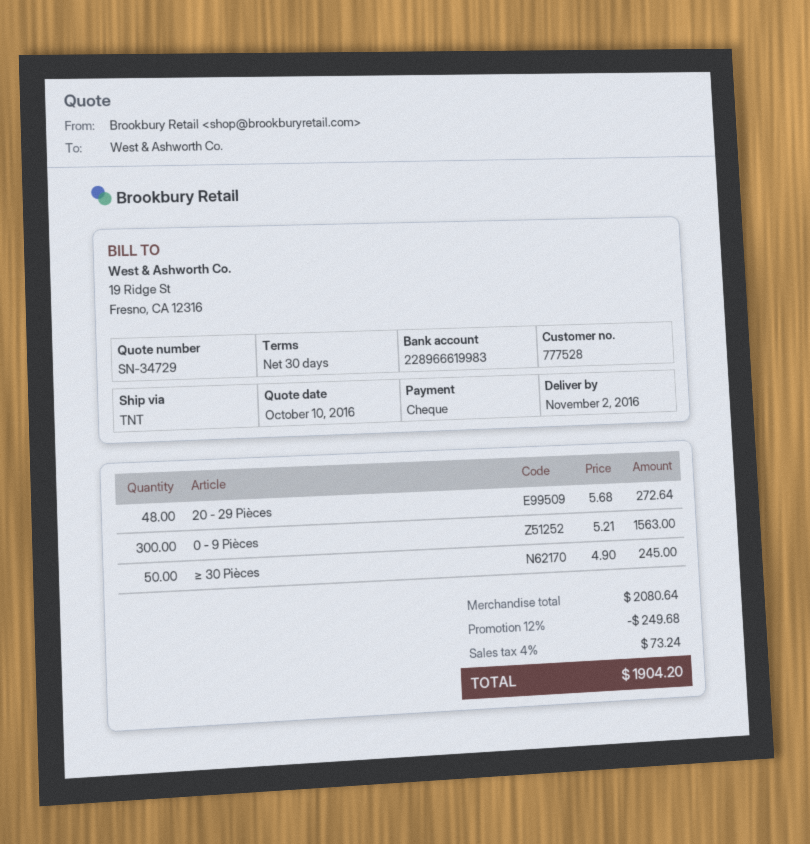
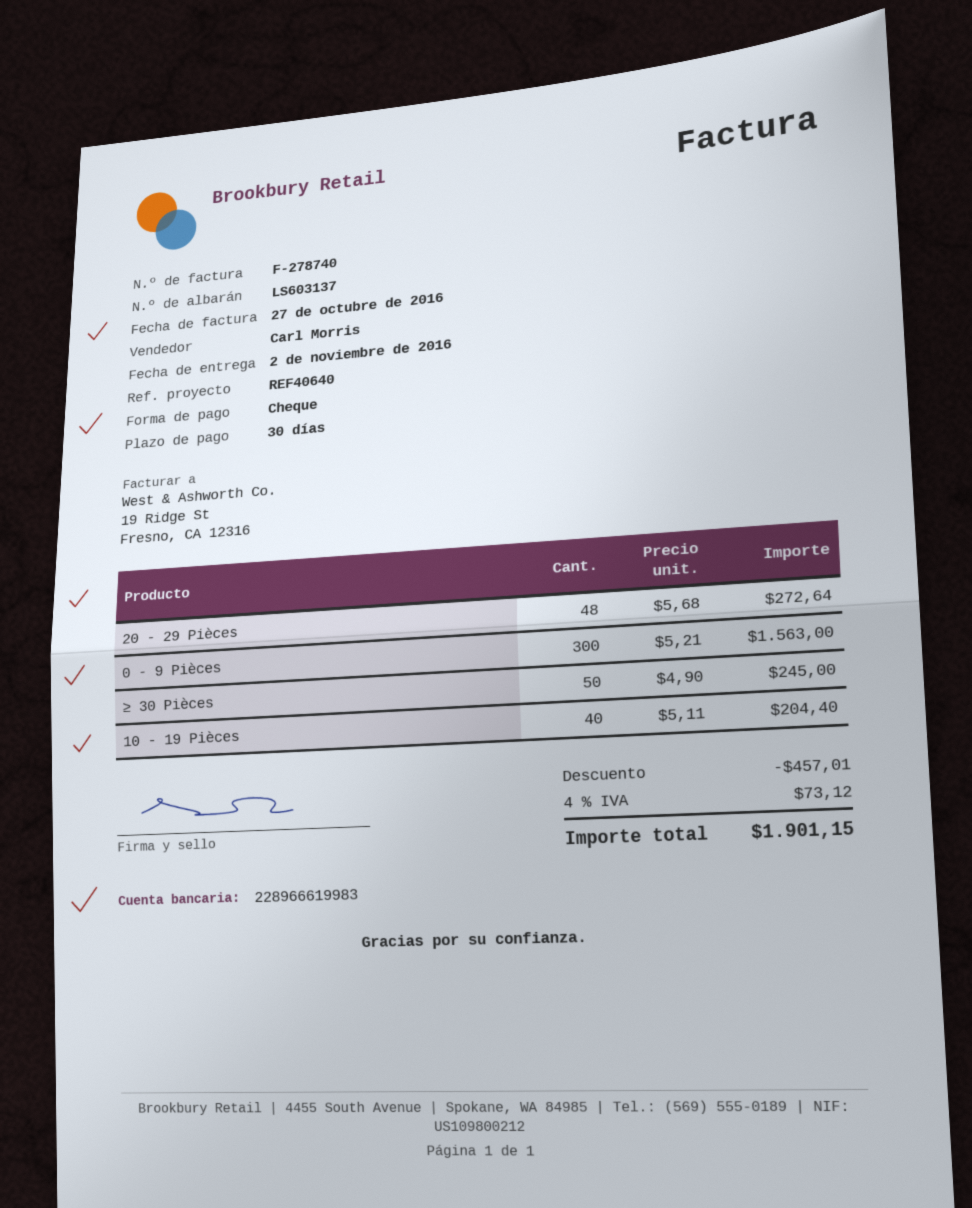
10 - 19 Pièces: none -> 40 x 5.11 = 204.40
discount: 249.68 -> 457.01
tax: 4% = 73.24 -> 4% = 73.12
total: 1904.20 -> 1901.15

